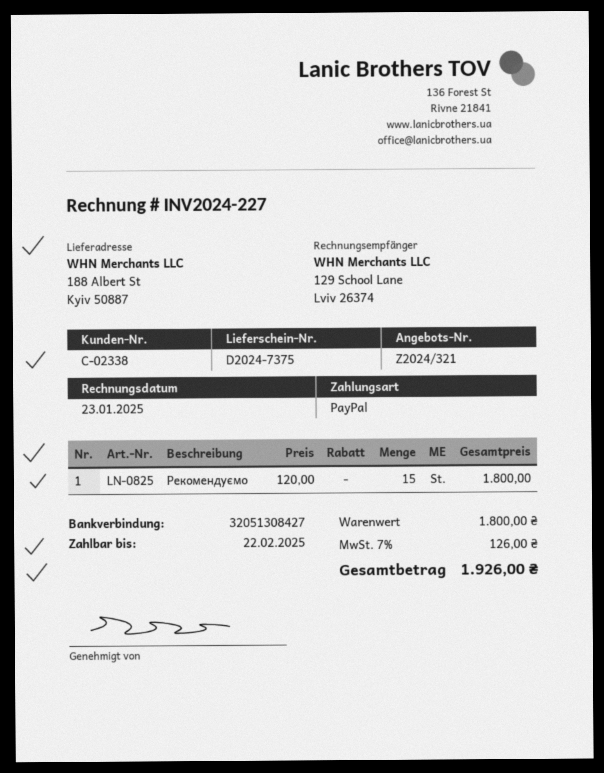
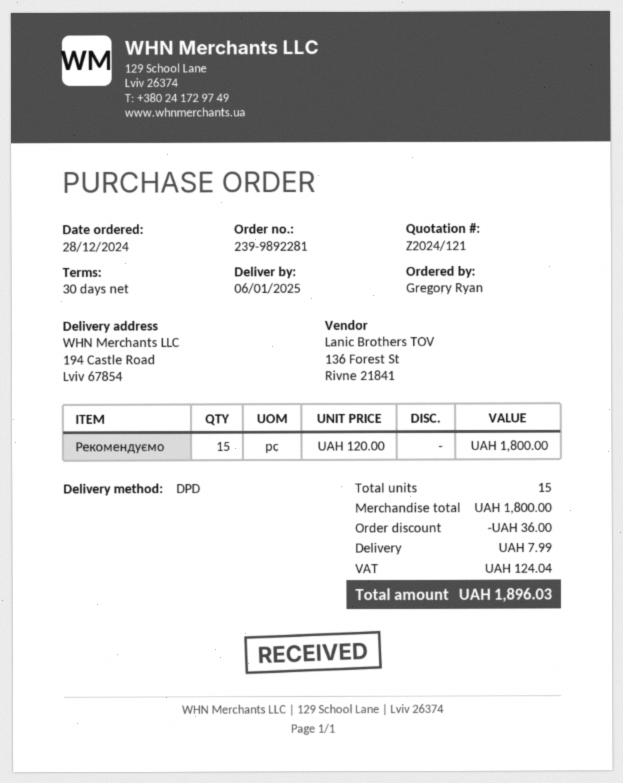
quote number: Z2024/321 -> Z2024/121
ship to: 188 Albert St, Kyiv 50887 -> 194 Castle Road, Lviv 67854
discount: none -> 36.00
shipping: none -> 7.99
tax: 126.00 -> 124.04
total: 1926.00 -> 1896.03

